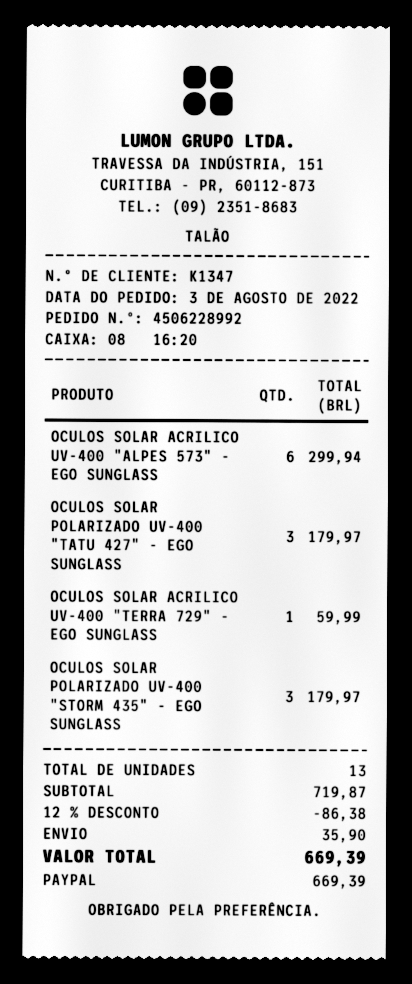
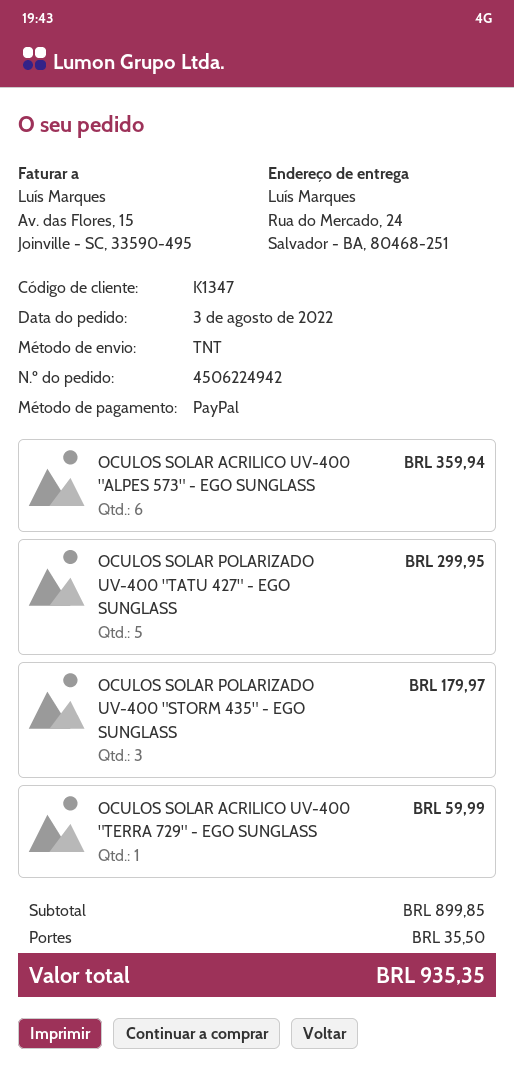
order number: 4506228992 -> 4506224942
OCULOS SOLAR ACRILICO UV-400 "ALPES 573" - EGO SUNGLASS: 6 for 299.94 -> 6 for 359.94
OCULOS SOLAR POLARIZADO UV-400 "TATU 427" - EGO SUNGLASS: 3 for 179.97 -> 5 for 299.95
subtotal: 719.87 -> 899.85
discount: 12% = 86.38 -> none
shipping: 35.90 -> 35.50
total: 669.39 -> 935.35

